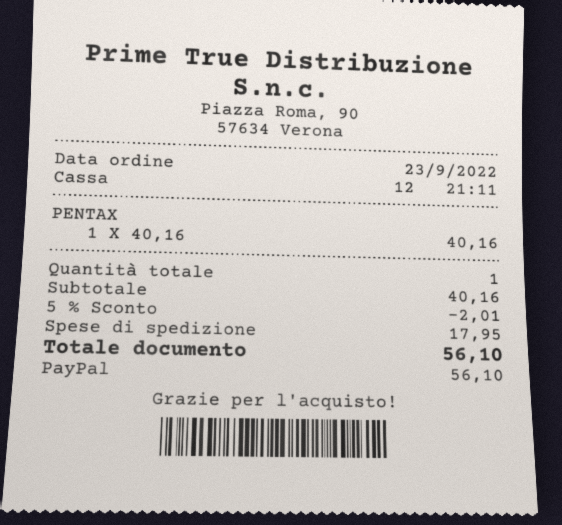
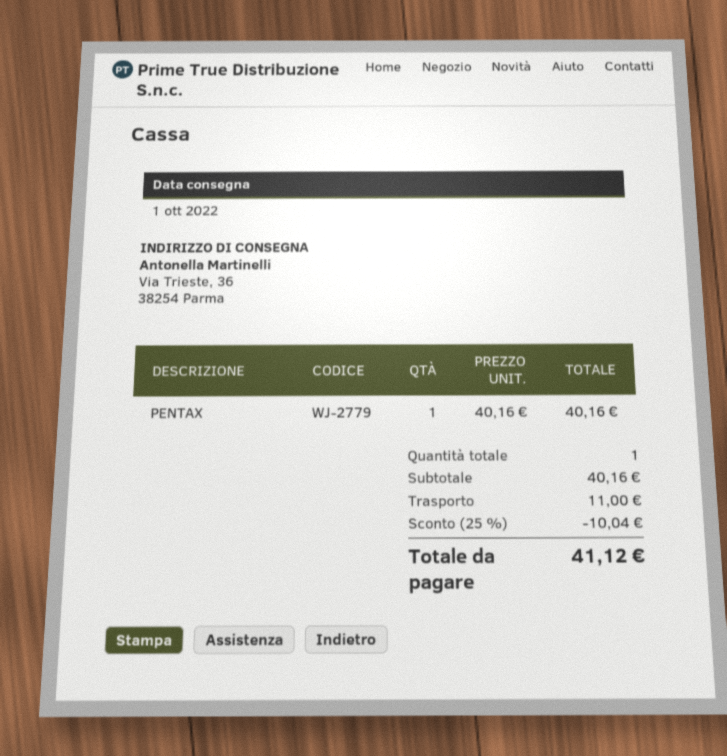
discount: 5% = 2.01 -> 25% = 10.04
shipping: 17.95 -> 11.00
total: 56.10 -> 41.12

